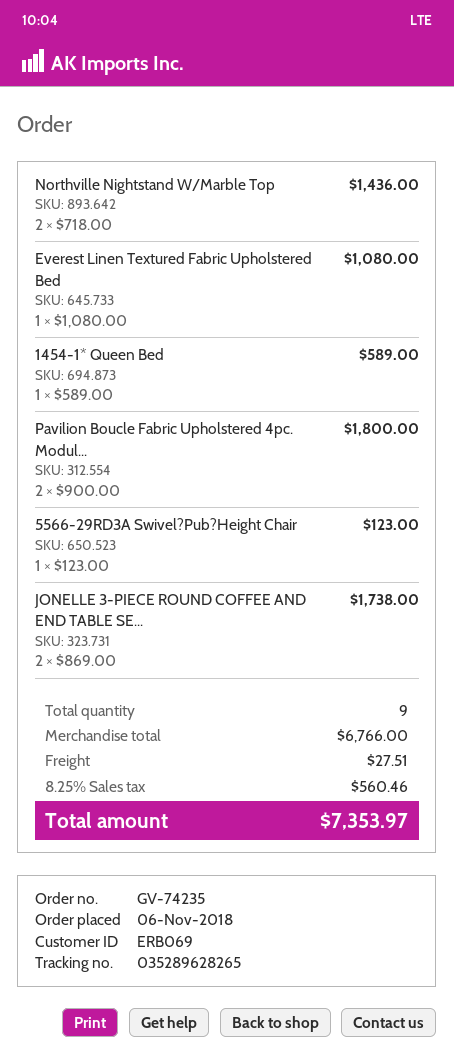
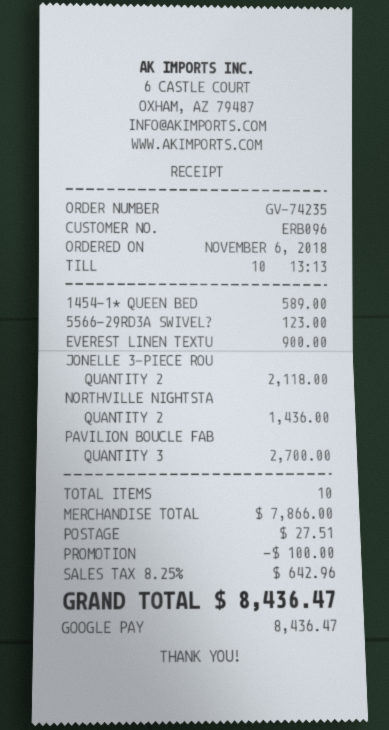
customer number: ERB069 -> ERB096
Everest Linen Textured Fabric Upholstered Bed: 1 for 1080.00 -> 1 for 900.00
Pavilion Boucle Fabric Upholstered 4pc. Modul...: 2 for 1800.00 -> 3 for 2700.00
JONELLE 3-PIECE ROUND COFFEE AND END TABLE SE...: 2 for 1738.00 -> 2 for 2118.00
total quantity: 9 -> 10
subtotal: 6766.00 -> 7866.00
discount: none -> 100.00
tax: 8.25% = 560.46 -> 8.25% = 642.96
total: 7353.97 -> 8436.47

